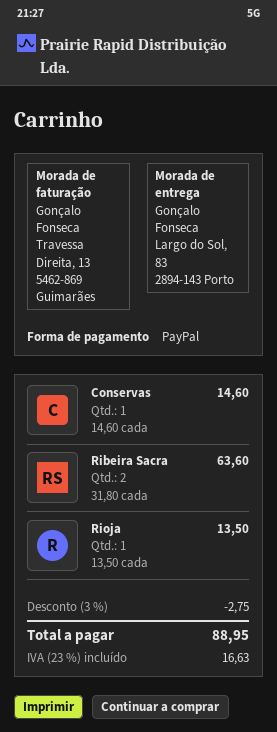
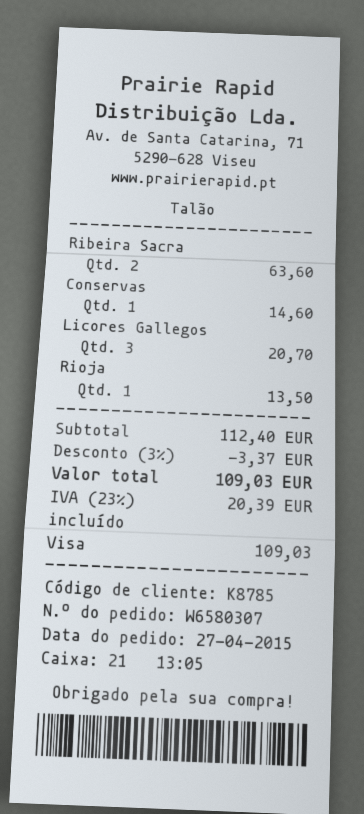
payment method: PayPal -> Visa
Licores Gallegos: none -> 3 for 20.70
discount: 3% = 2.75 -> 3% = 3.37
tax: 23% = 16.63 -> 23% = 20.39
total: 88.95 -> 109.03

